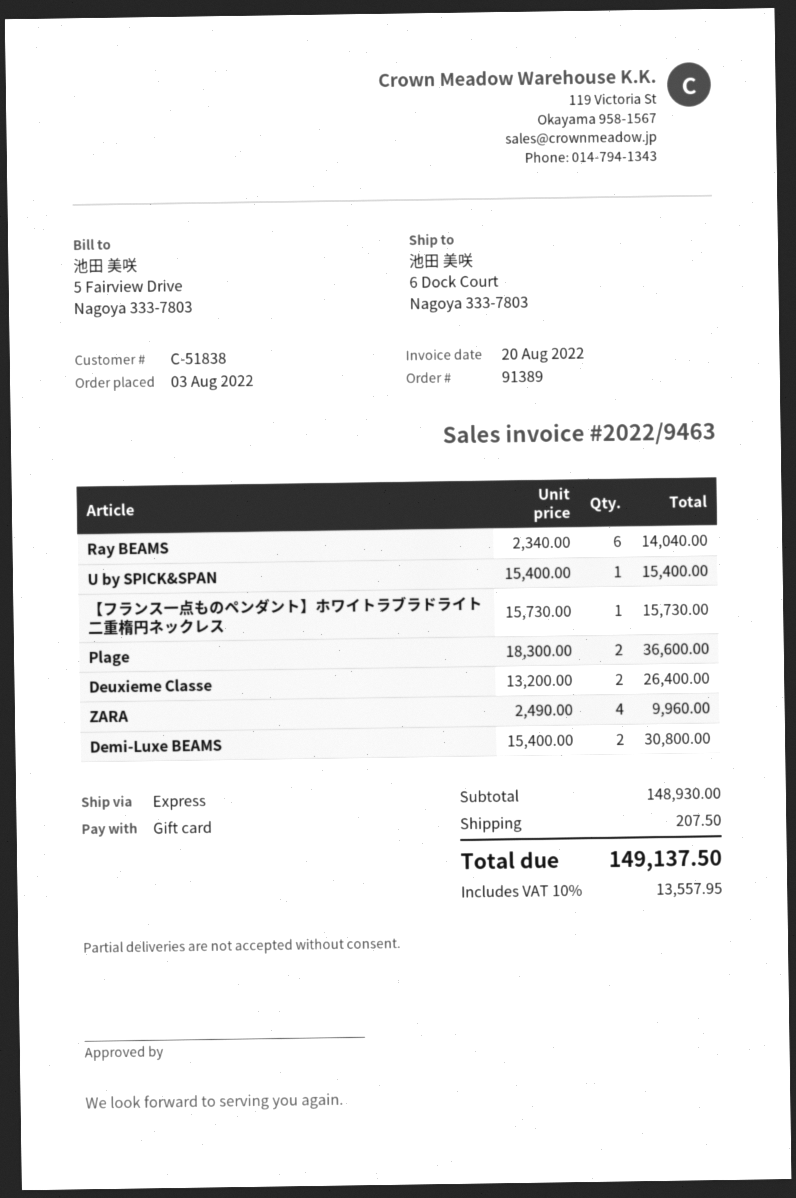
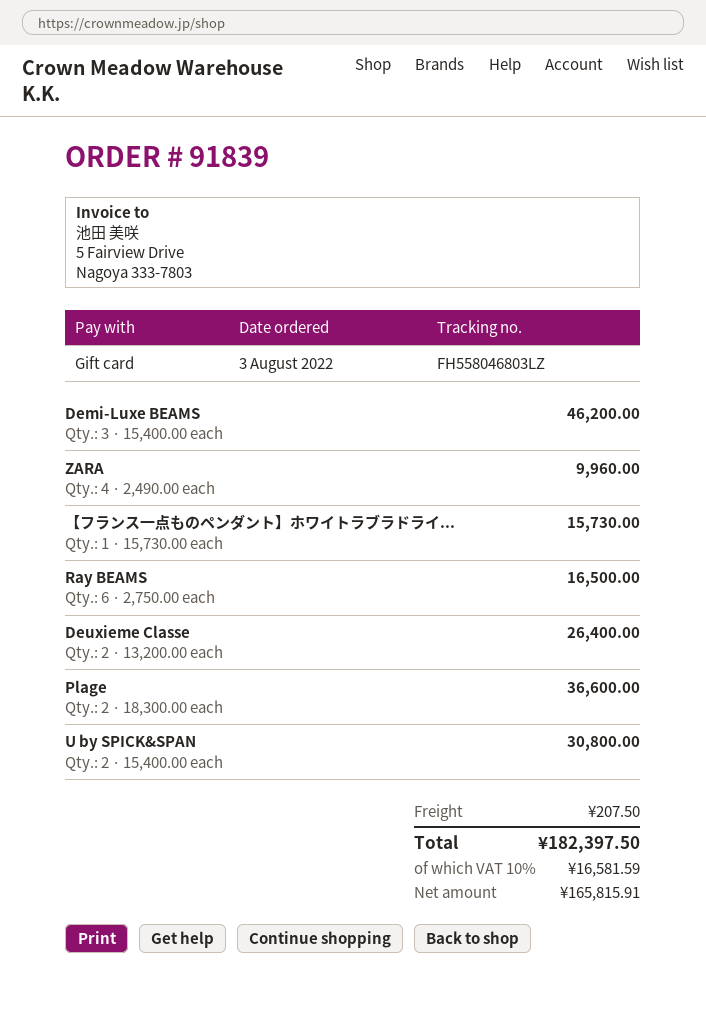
order number: 91389 -> 91839
Ray BEAMS: 6 x 2340.00 = 14040.00 -> 6 x 2750.00 = 16500.00
U by SPICK&SPAN: 1 x 15400.00 = 15400.00 -> 2 x 15400.00 = 30800.00
Demi-Luxe BEAMS: 2 x 15400.00 = 30800.00 -> 3 x 15400.00 = 46200.00
tax: 10% = 13557.95 -> 10% = 16581.59
total: 149137.50 -> 182397.50

